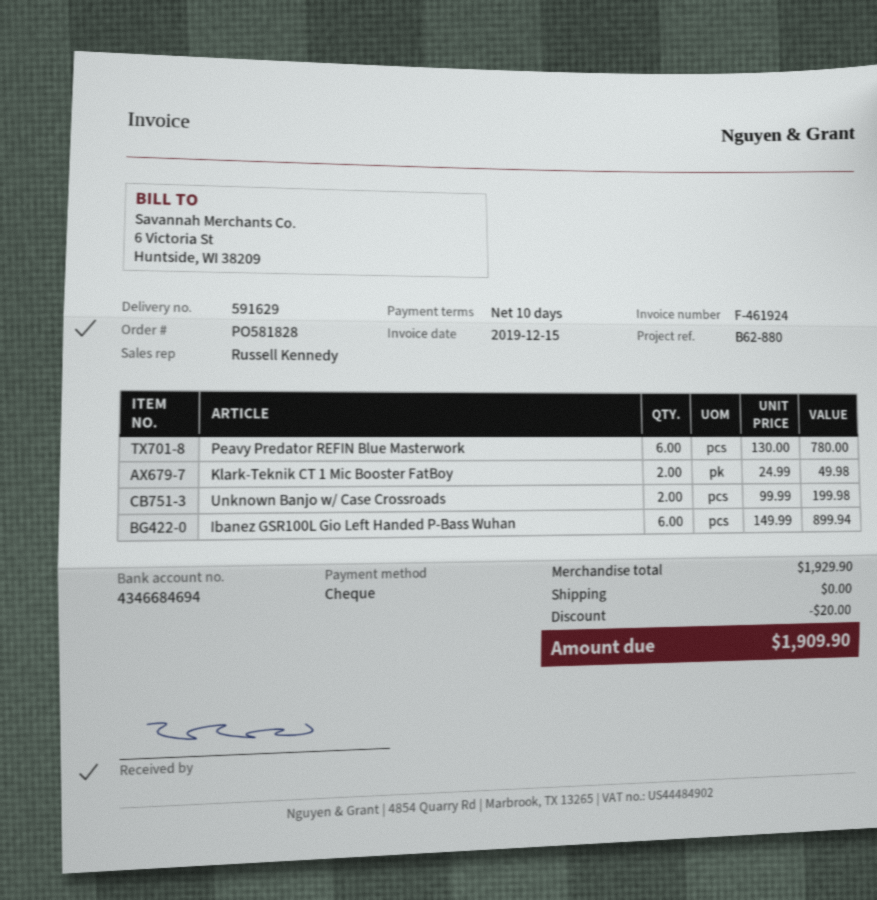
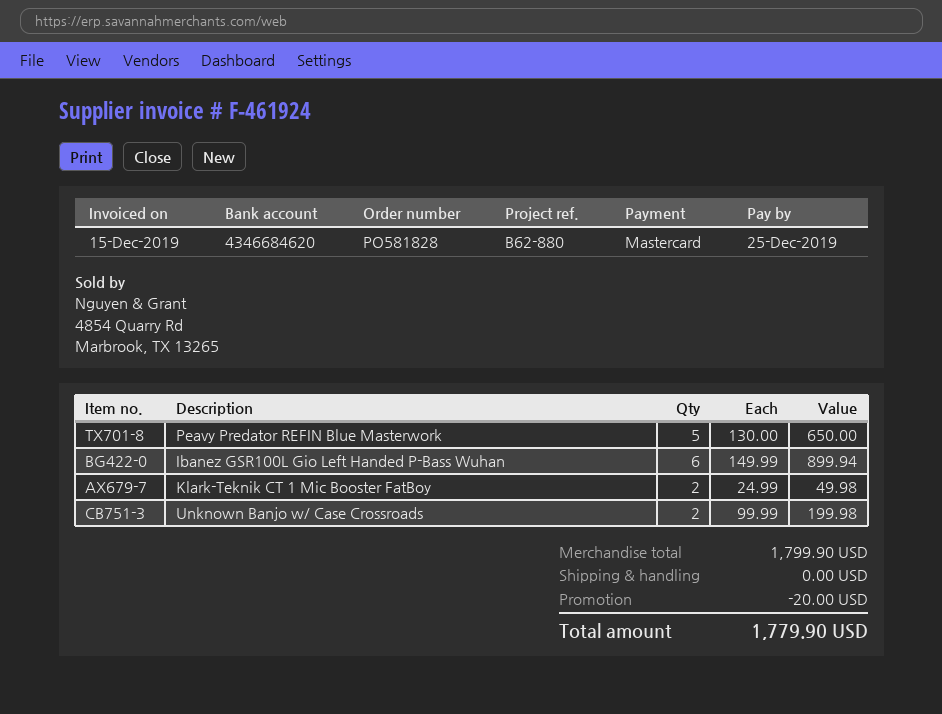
payment method: cheque -> Mastercard
bank account: 4346684694 -> 4346684620
Peavy Predator REFIN Blue Masterwork: 6 x 130.00 = 780.00 -> 5 x 130.00 = 650.00
subtotal: 1929.90 -> 1799.90
total: 1909.90 -> 1779.90

